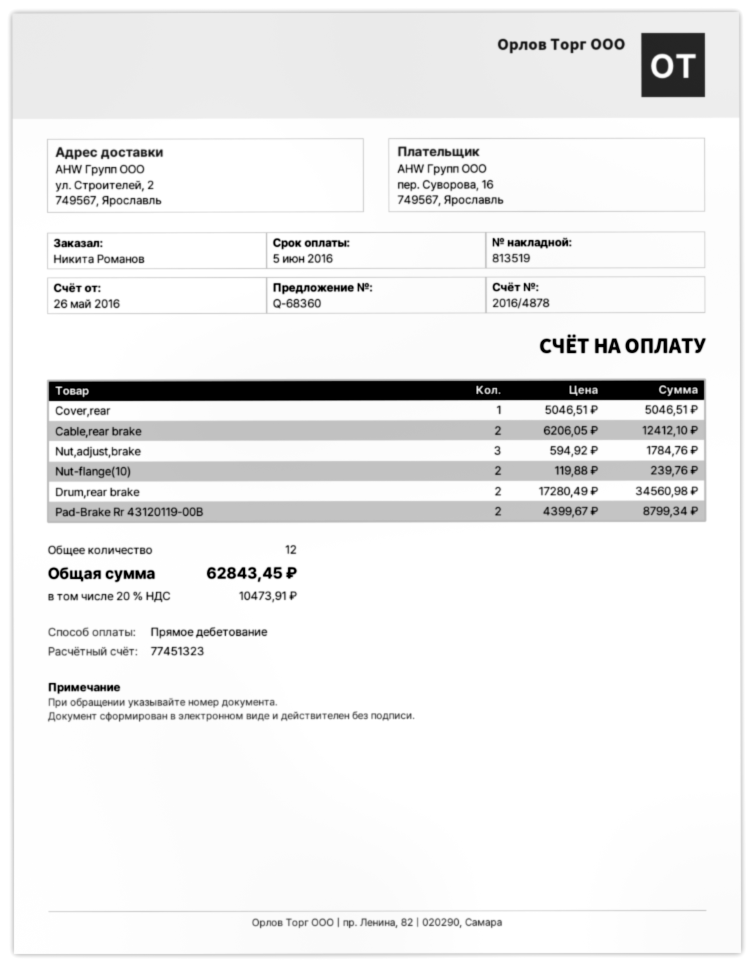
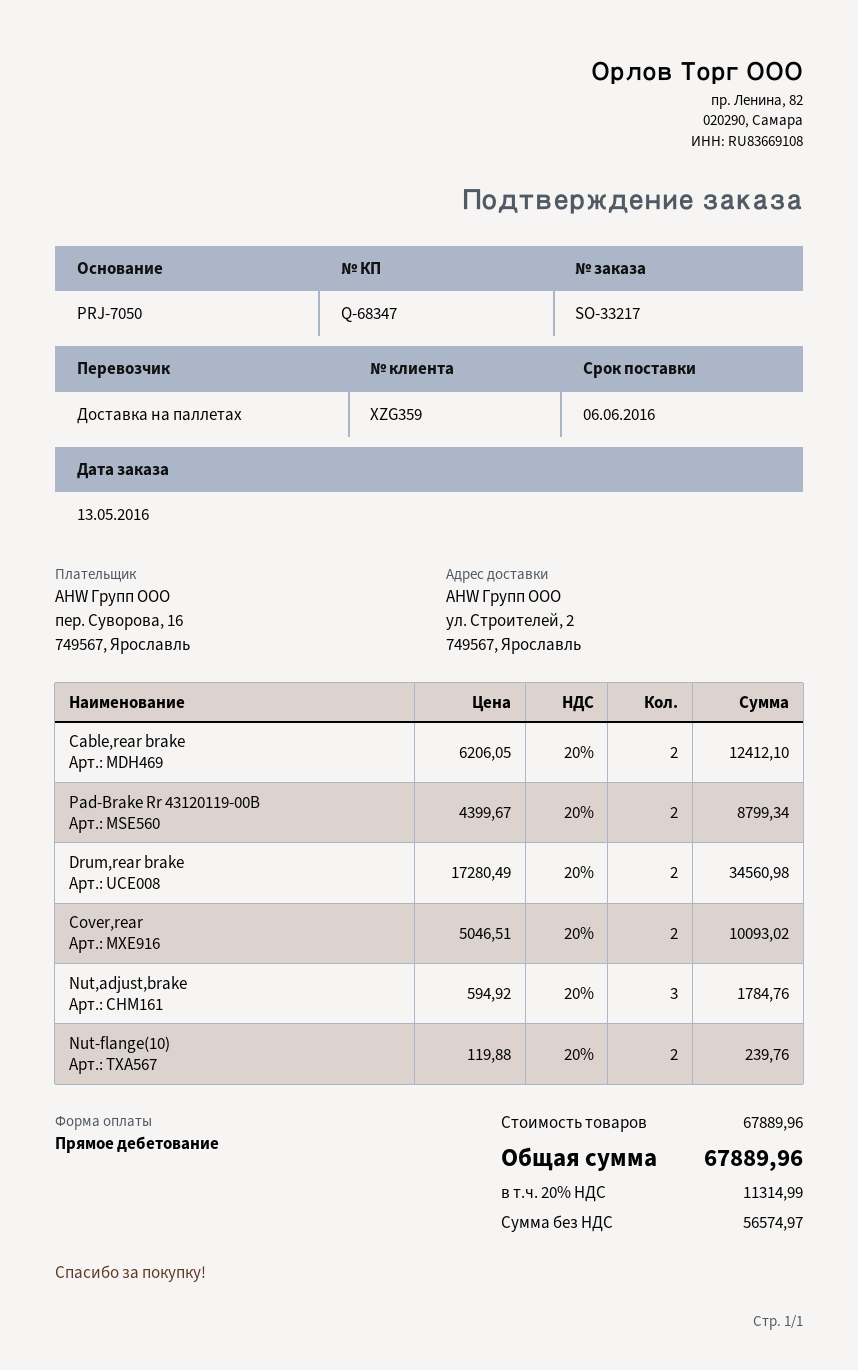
quote number: Q-68360 -> Q-68347
Cover,rear: 1 x 5046.51 = 5046.51 -> 2 x 5046.51 = 10093.02
tax: 20% = 10473.91 -> 20% = 11314.99
total: 62843.45 -> 67889.96

